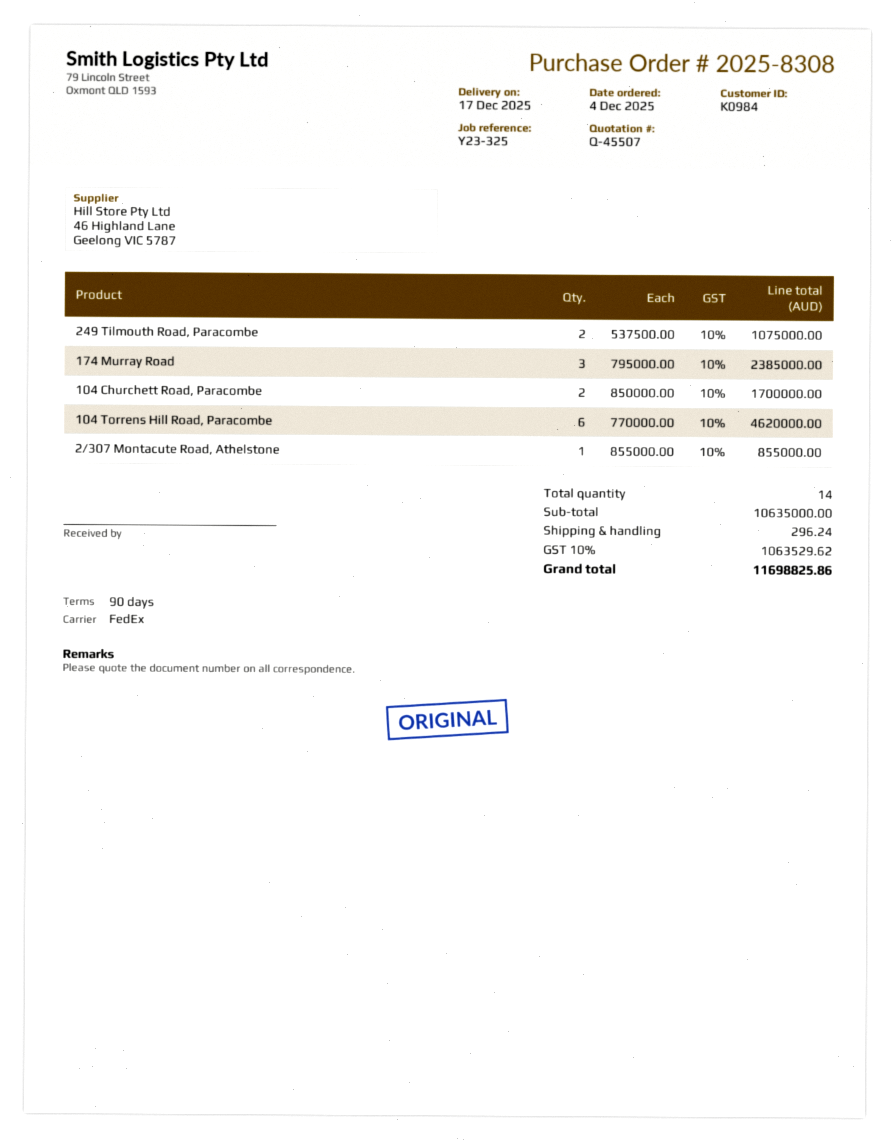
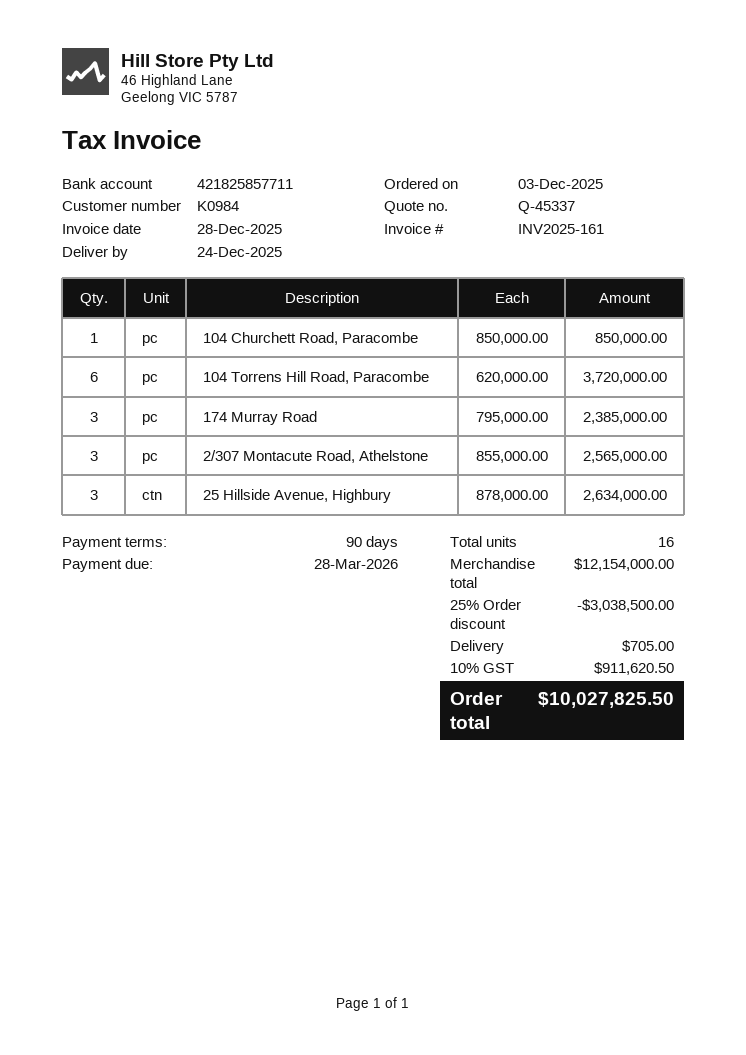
quote number: Q-45507 -> Q-45337
order date: 2025-12-04 -> 2025-12-03
delivery date: 2025-12-17 -> 2025-12-24
249 Tilmouth Road, Paracombe: 2 x 537500.00 = 1075000.00 -> none
104 Churchett Road, Paracombe: 2 x 850000.00 = 1700000.00 -> 1 x 850000.00 = 850000.00
104 Torrens Hill Road, Paracombe: 6 x 770000.00 = 4620000.00 -> 6 x 620000.00 = 3720000.00
2/307 Montacute Road, Athelstone: 1 x 855000.00 = 855000.00 -> 3 x 855000.00 = 2565000.00
25 Hillside Avenue, Highbury: none -> 3 x 878000.00 = 2634000.00
total quantity: 14 -> 16
subtotal: 10635000.00 -> 12154000.00
discount: none -> 25% = 3038500.00
shipping: 296.24 -> 705.00
tax: 10% = 1063529.62 -> 10% = 911620.50
total: 11698825.86 -> 10027825.50

